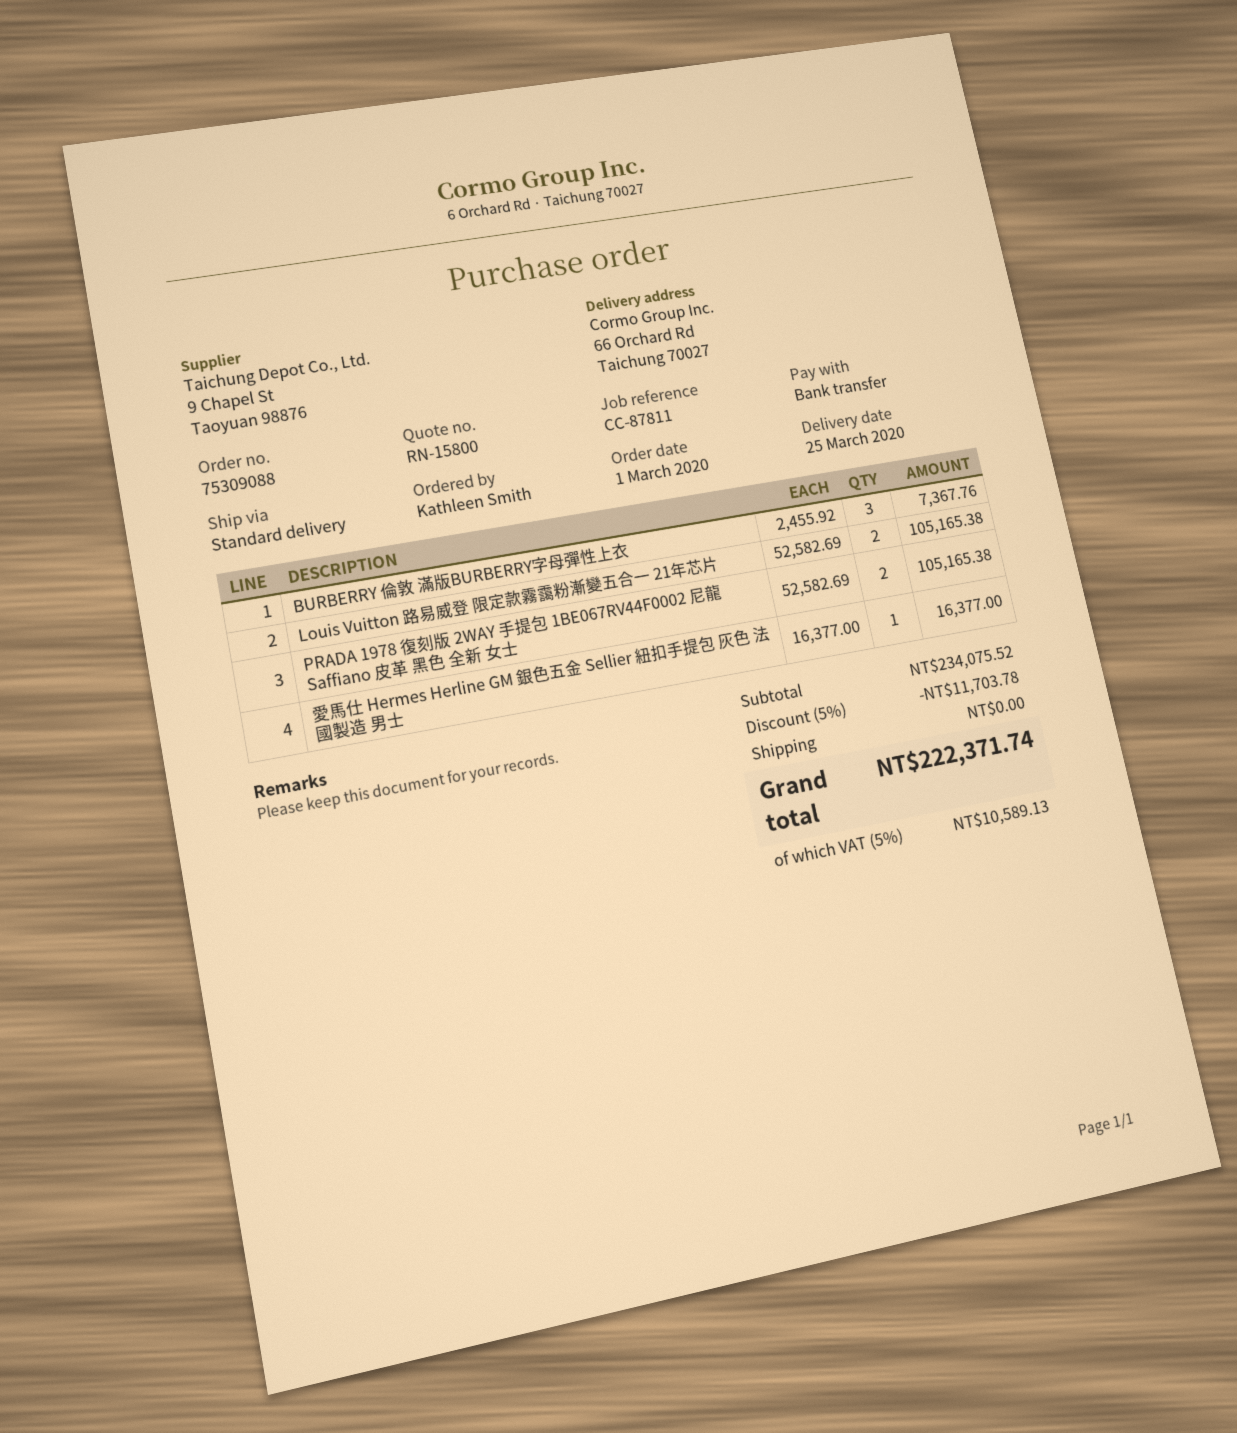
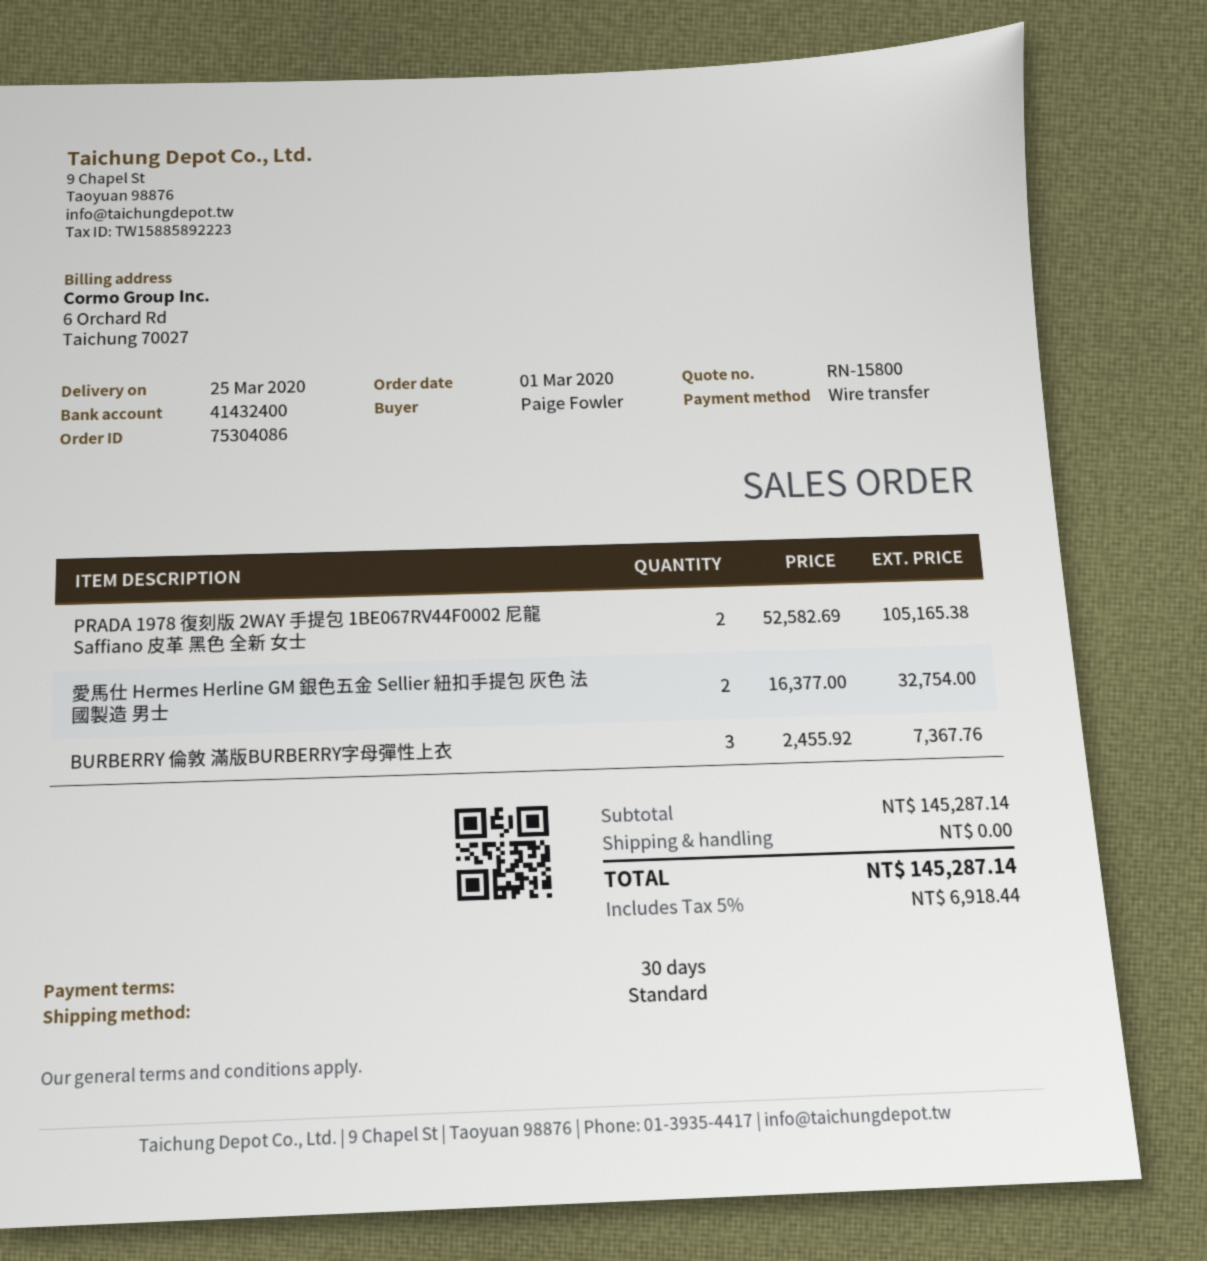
order number: 75309088 -> 75304086
ordered by: Kathleen Smith -> Paige Fowler
Louis Vuitton 路易威登 限定款霧靄粉漸變五合一 21年芯片: 2 x 52582.69 = 105165.38 -> none
愛馬仕 Hermes Herline GM 銀色五金 Sellier 紐扣手提包 灰色 法國製造 男士: 1 x 16377.00 = 16377.00 -> 2 x 16377.00 = 32754.00
subtotal: 234075.52 -> 145287.14
discount: 5% = 11703.78 -> none
tax: 5% = 10589.13 -> 5% = 6918.44
total: 222371.74 -> 145287.14

